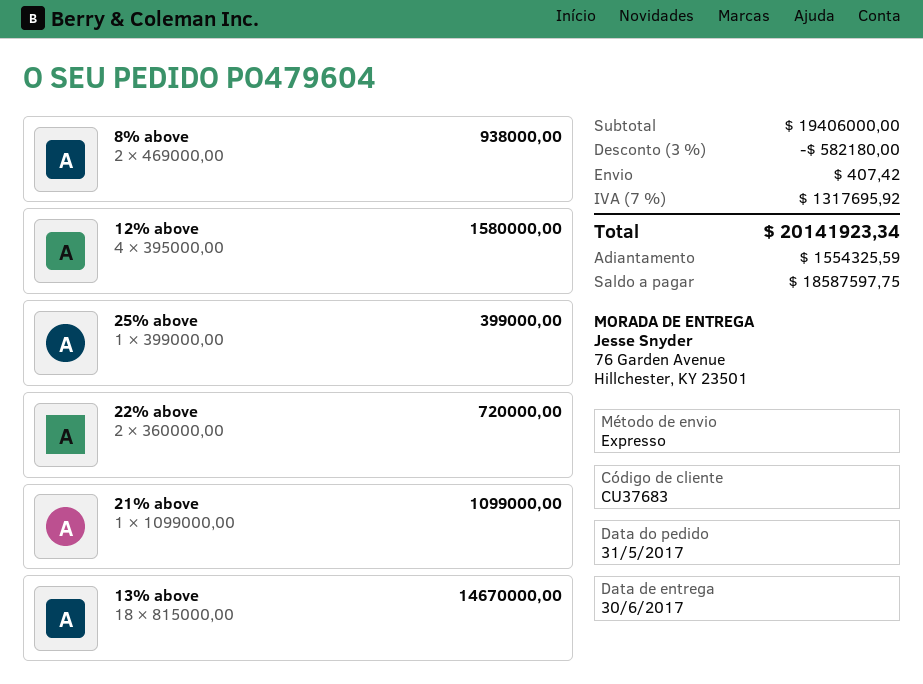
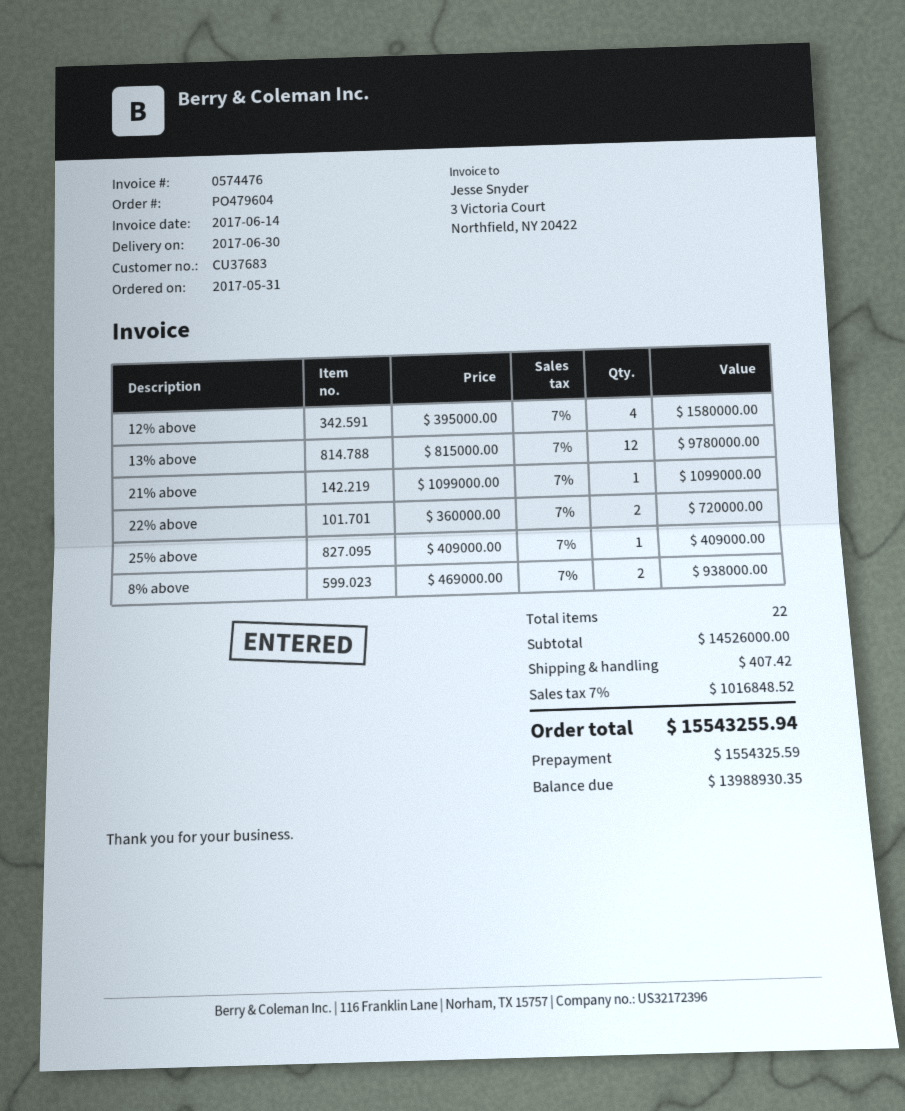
25% above: 1 x 399000.00 = 399000.00 -> 1 x 409000.00 = 409000.00
13% above: 18 x 815000.00 = 14670000.00 -> 12 x 815000.00 = 9780000.00
subtotal: 19406000.00 -> 14526000.00
discount: 3% = 582180.00 -> none
tax: 7% = 1317695.92 -> 7% = 1016848.52
total: 20141923.34 -> 15543255.94
balance: 18587597.75 -> 13988930.35

